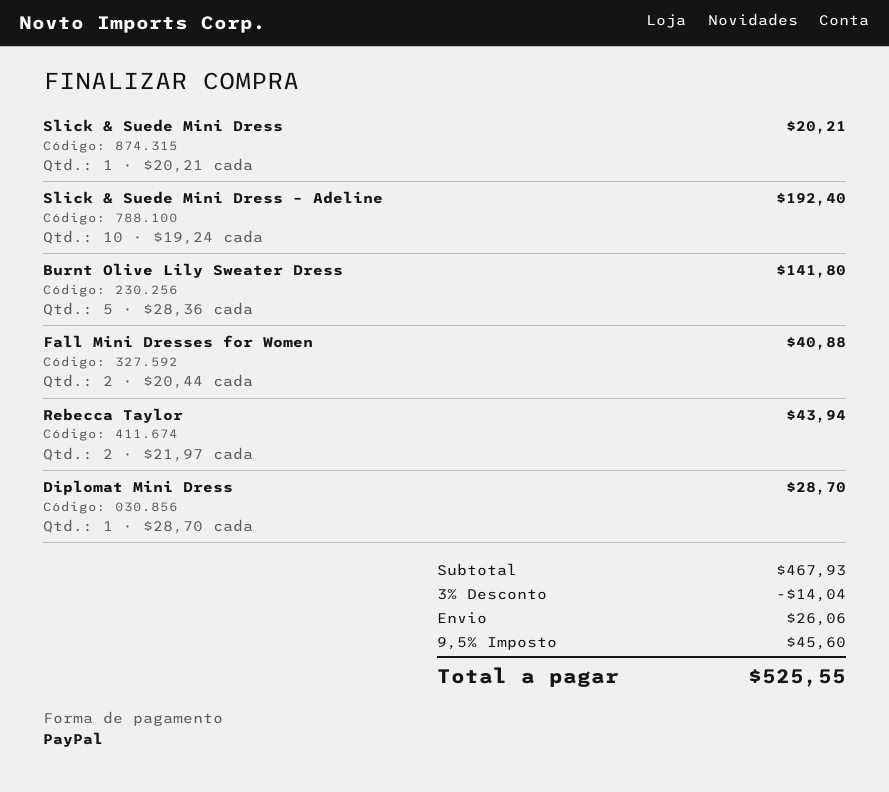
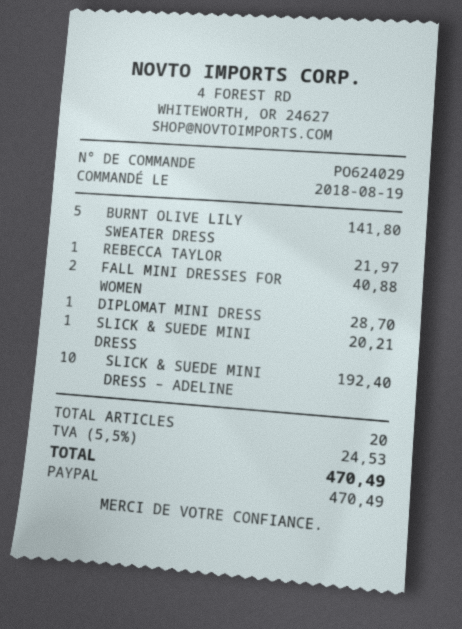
Rebecca Taylor: 2 for 43.94 -> 1 for 21.97
discount: 3% = 14.04 -> none
shipping: 26.06 -> none
tax: 9.5% = 45.60 -> 5.5% = 24.53
total: 525.55 -> 470.49

